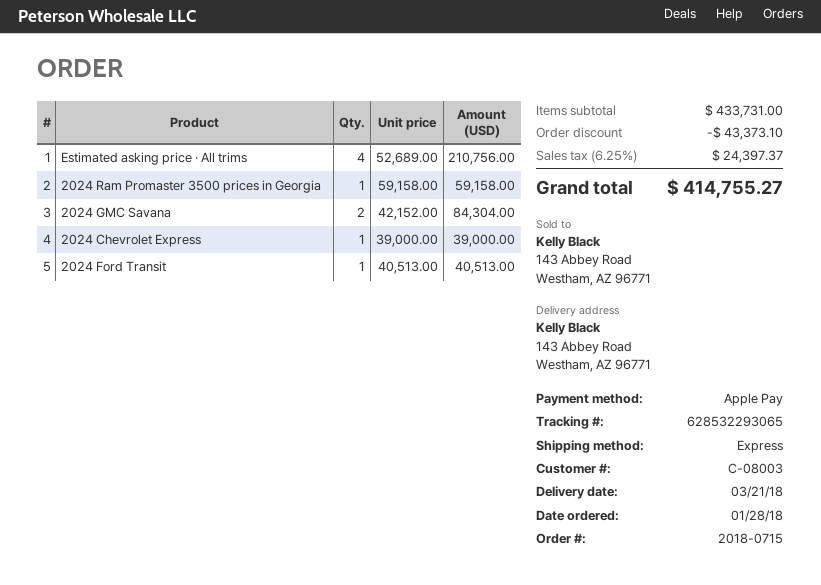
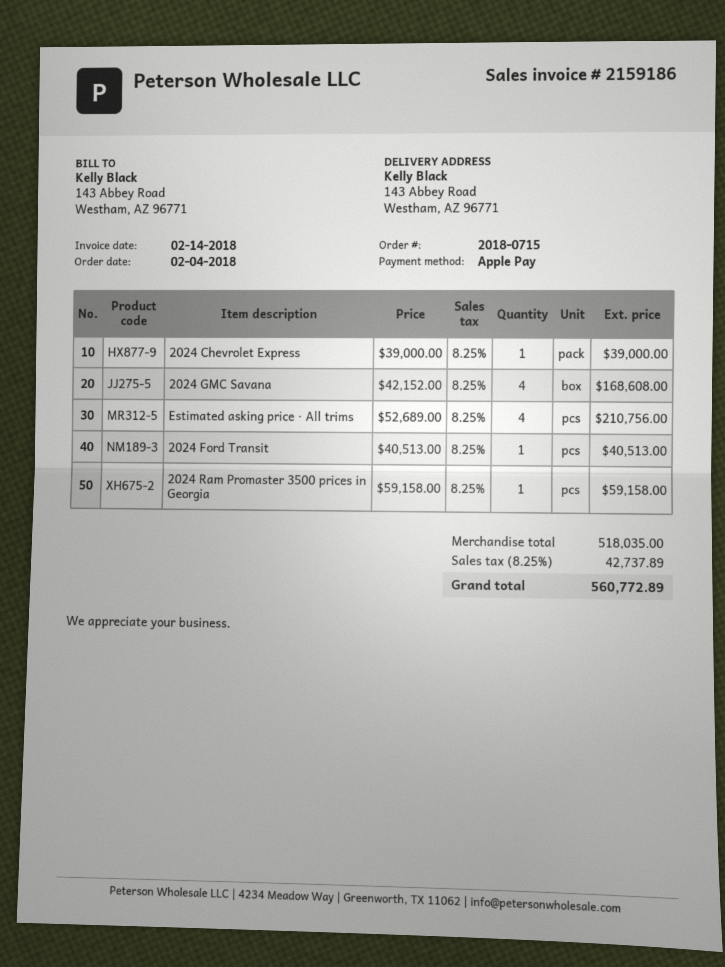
order date: 2018-01-28 -> 2018-02-04
2024 GMC Savana: 2 x 42152.00 = 84304.00 -> 4 x 42152.00 = 168608.00
subtotal: 433731.00 -> 518035.00
discount: 43373.10 -> none
tax: 6.25% = 24397.37 -> 8.25% = 42737.89
total: 414755.27 -> 560772.89

